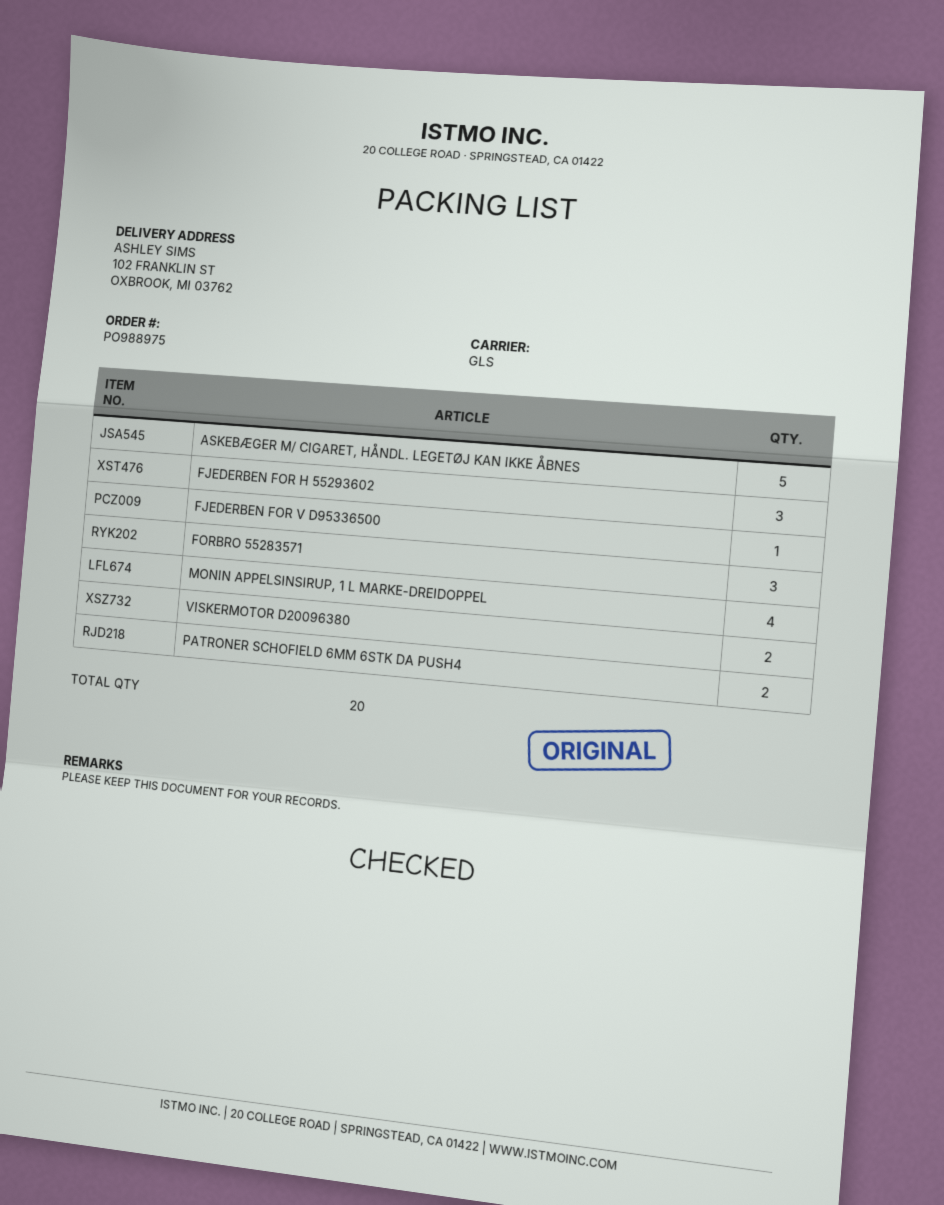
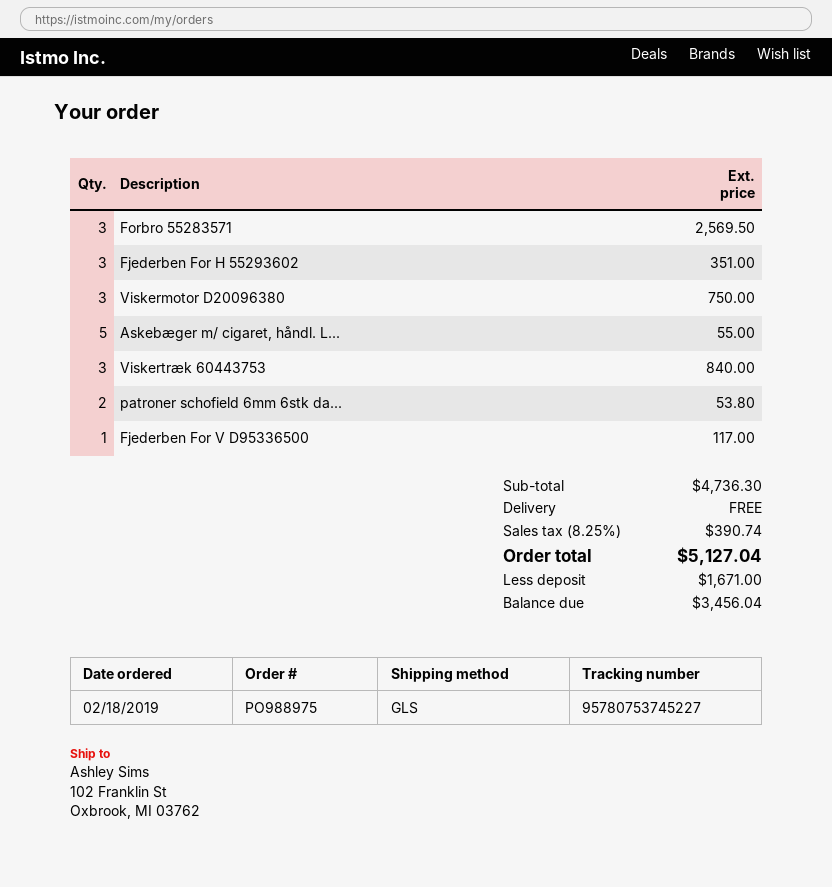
MONIN APPELSINSIRUP, 1 L MARKE-DREIDOPPEL: 4 -> none
VISKERMOTOR D20096380: 2 -> 3
Viskertræk 60443753: none -> 3

